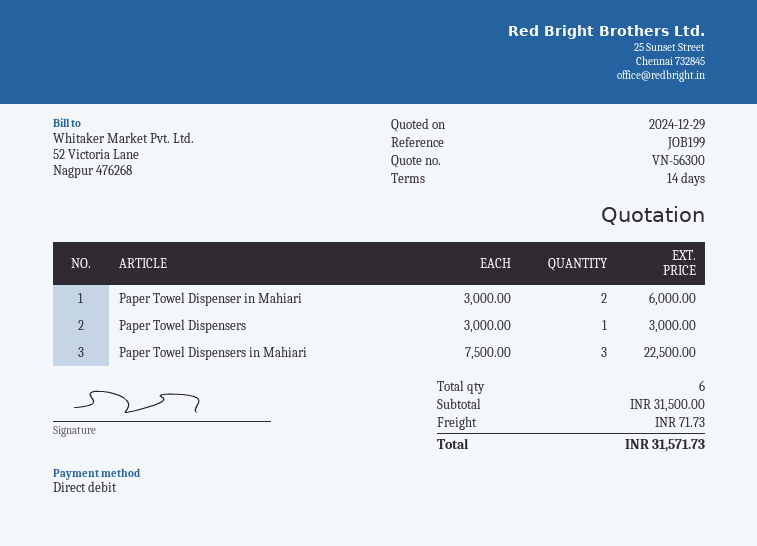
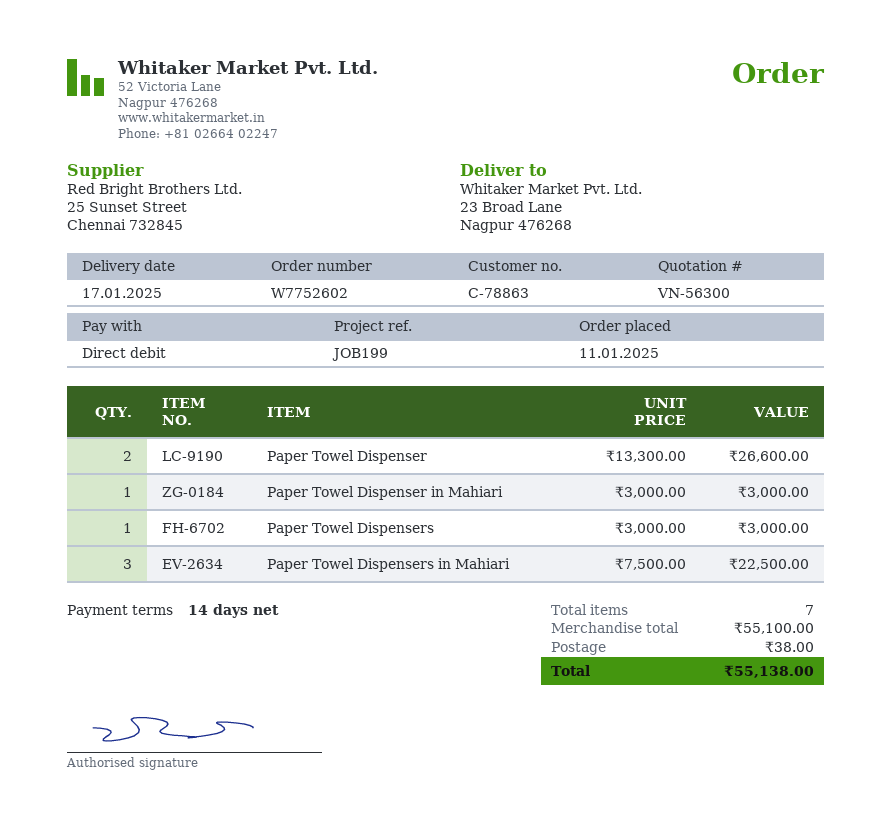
Paper Towel Dispenser in Mahiari: 2 x 3000.00 = 6000.00 -> 1 x 3000.00 = 3000.00
Paper Towel Dispenser: none -> 2 x 13300.00 = 26600.00
total quantity: 6 -> 7
subtotal: 31500.00 -> 55100.00
shipping: 71.73 -> 38.00
total: 31571.73 -> 55138.00

